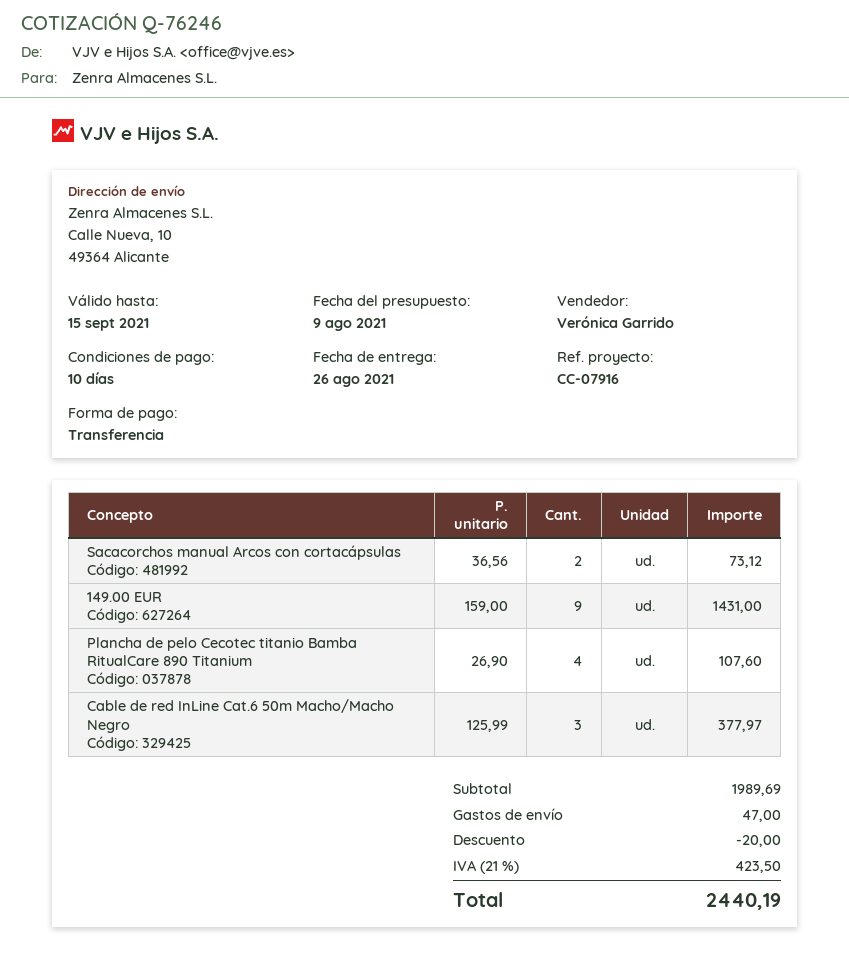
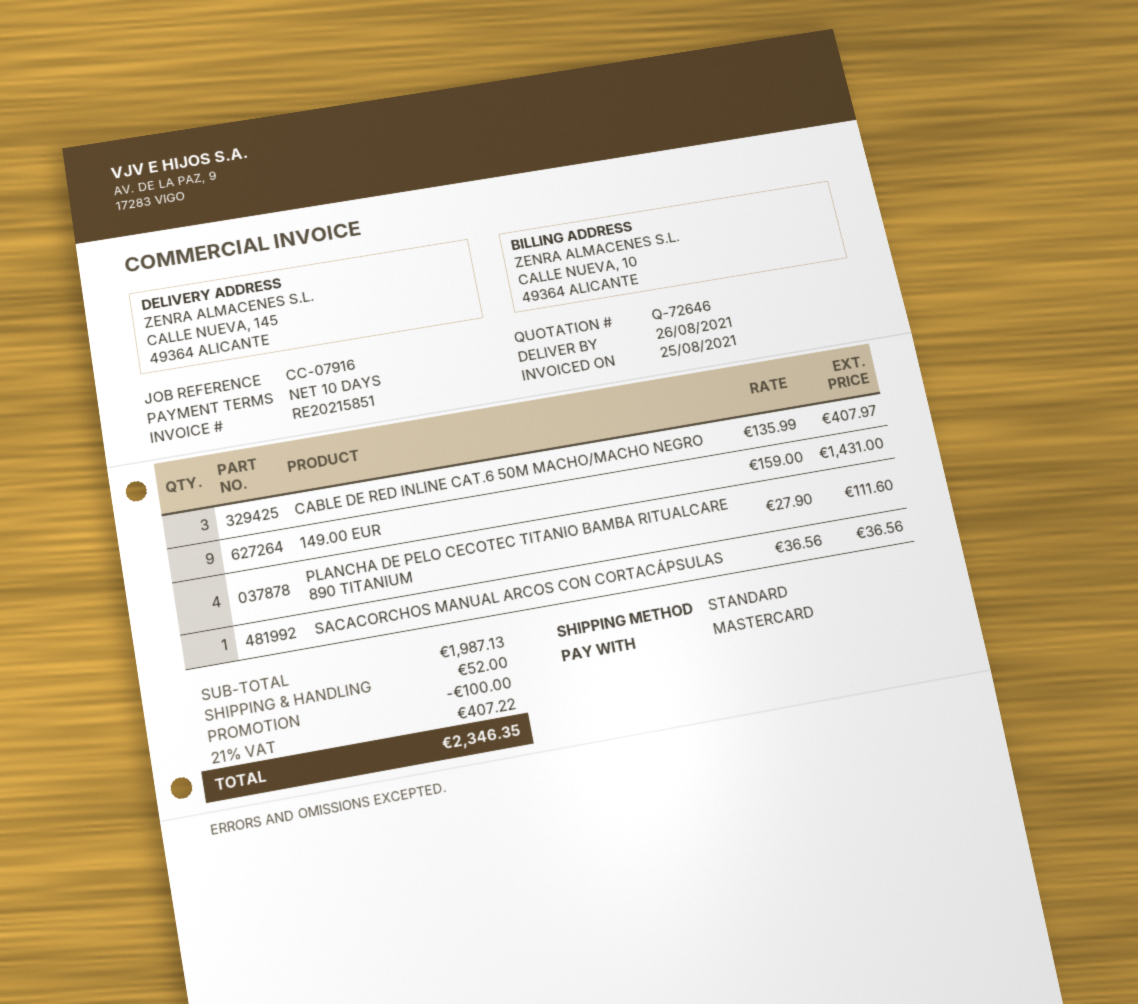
quote number: Q-76246 -> Q-72646
payment method: bank transfer -> Mastercard
ship to: Calle Nueva, 10, 49364 Alicante -> CALLE NUEVA, 145, 49364 ALICANTE
Sacacorchos manual Arcos con cortacápsulas: 2 x 36.56 = 73.12 -> 1 x 36.56 = 36.56
Plancha de pelo Cecotec titanio Bamba RitualCare 890 Titanium: 4 x 26.90 = 107.60 -> 4 x 27.90 = 111.60
Cable de red InLine Cat.6 50m Macho/Macho Negro: 3 x 125.99 = 377.97 -> 3 x 135.99 = 407.97
subtotal: 1989.69 -> 1987.13
discount: 20.00 -> 100.00
shipping: 47.00 -> 52.00
tax: 21% = 423.50 -> 21% = 407.22
total: 2440.19 -> 2346.35

